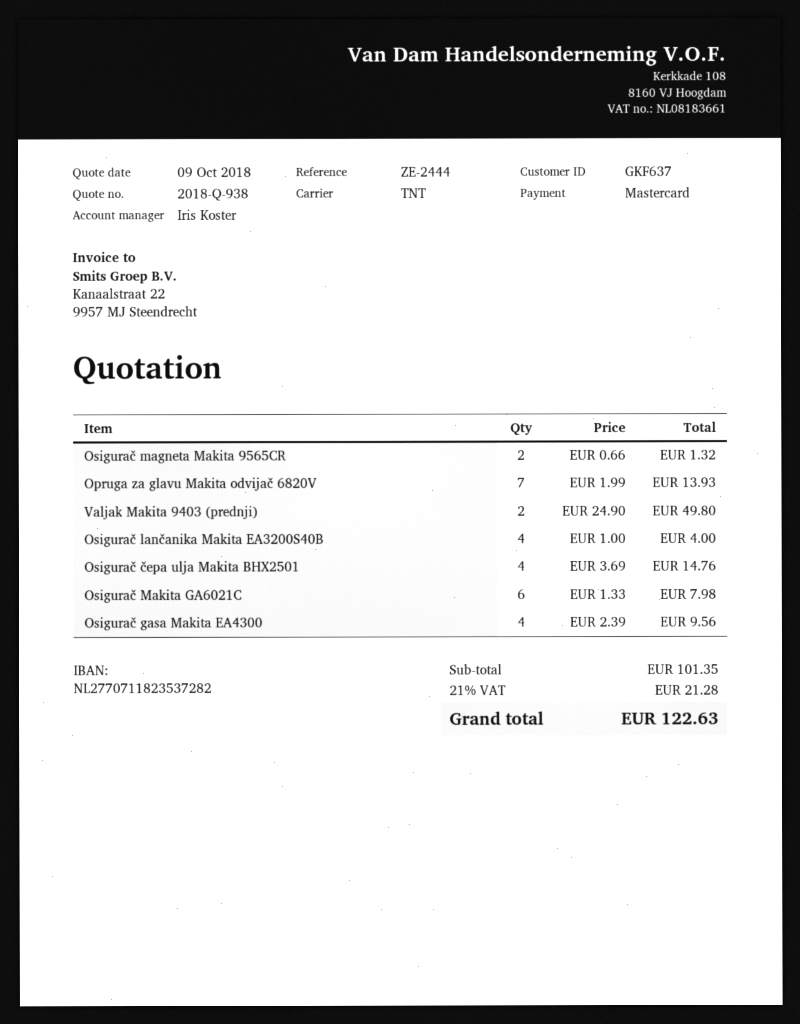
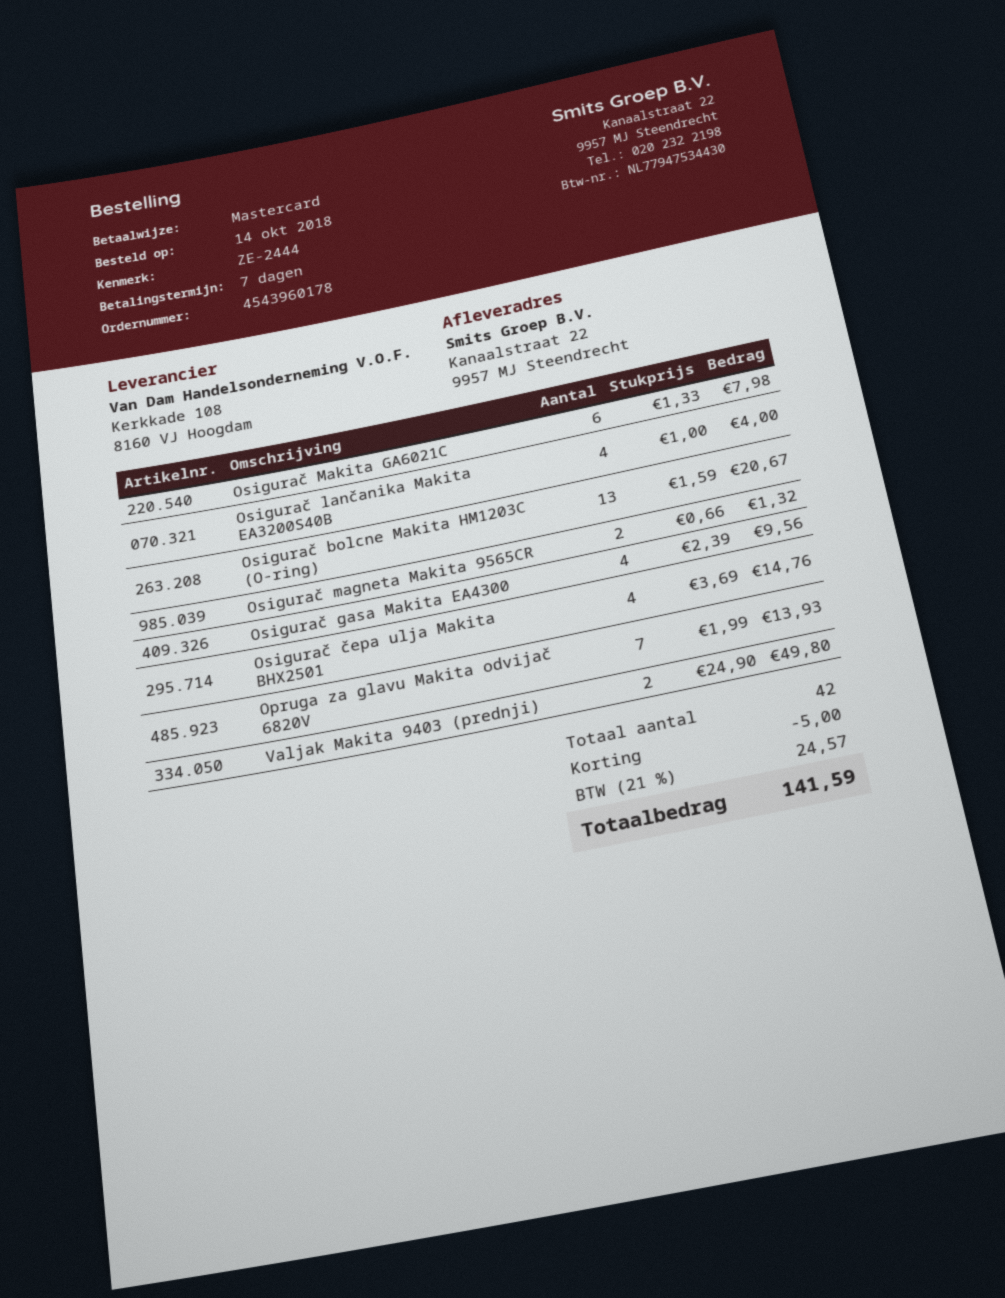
Osigurač bolcne Makita HM1203C (O-ring): none -> 13 x 1.59 = 20.67
discount: none -> 5.00
tax: 21% = 21.28 -> 21% = 24.57
total: 122.63 -> 141.59

